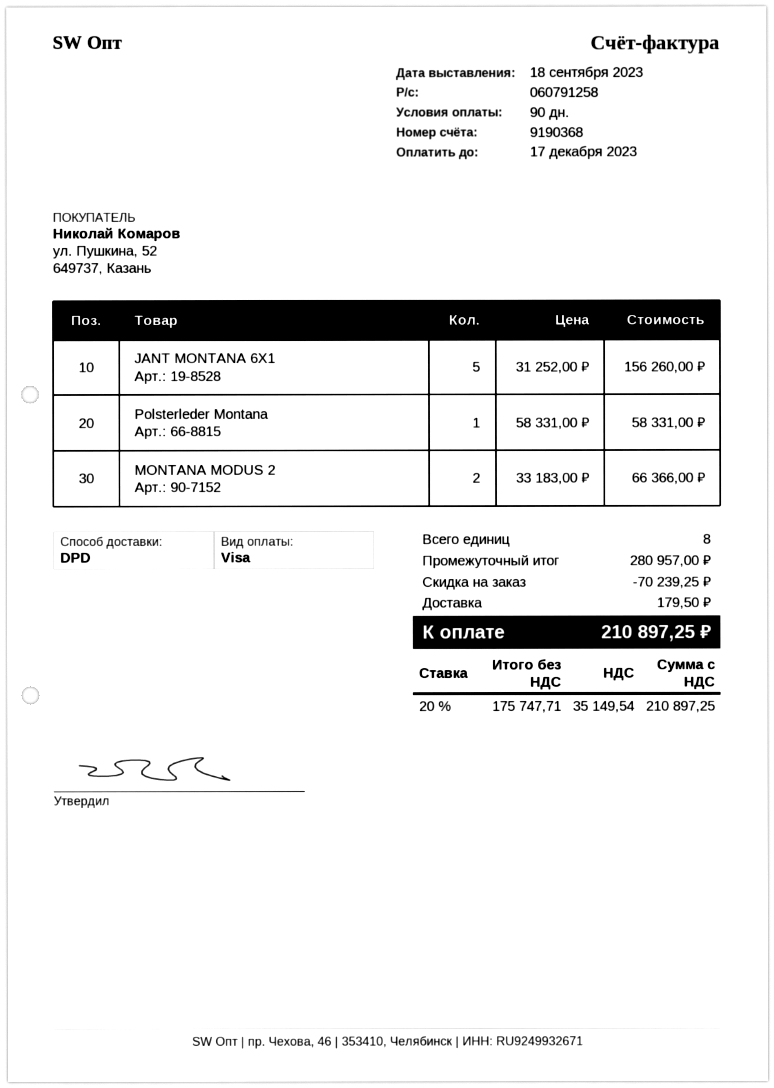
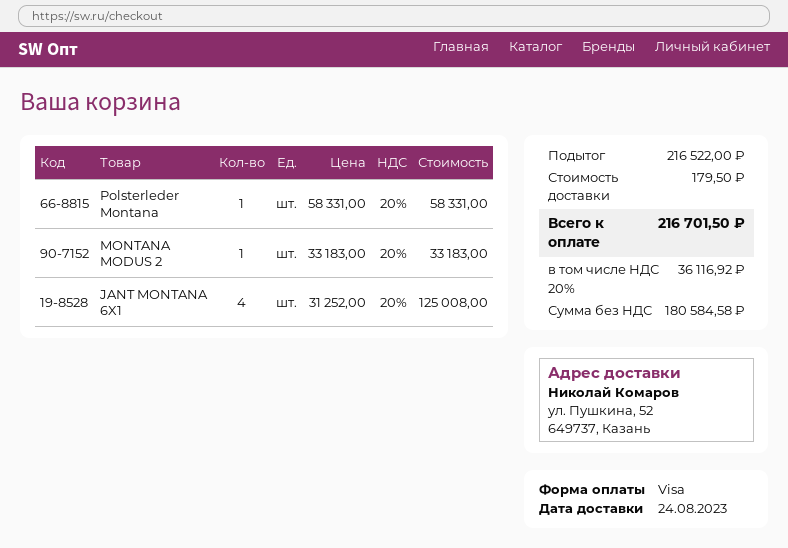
JANT MONTANA 6X1: 5 x 31252.00 = 156260.00 -> 4 x 31252.00 = 125008.00
MONTANA MODUS 2: 2 x 33183.00 = 66366.00 -> 1 x 33183.00 = 33183.00
subtotal: 280957.00 -> 216522.00
discount: 70239.25 -> none
net: 175747.71 -> 180584.58
tax: 20% = 35149.54 -> 20% = 36116.92
total: 210897.25 -> 216701.50

